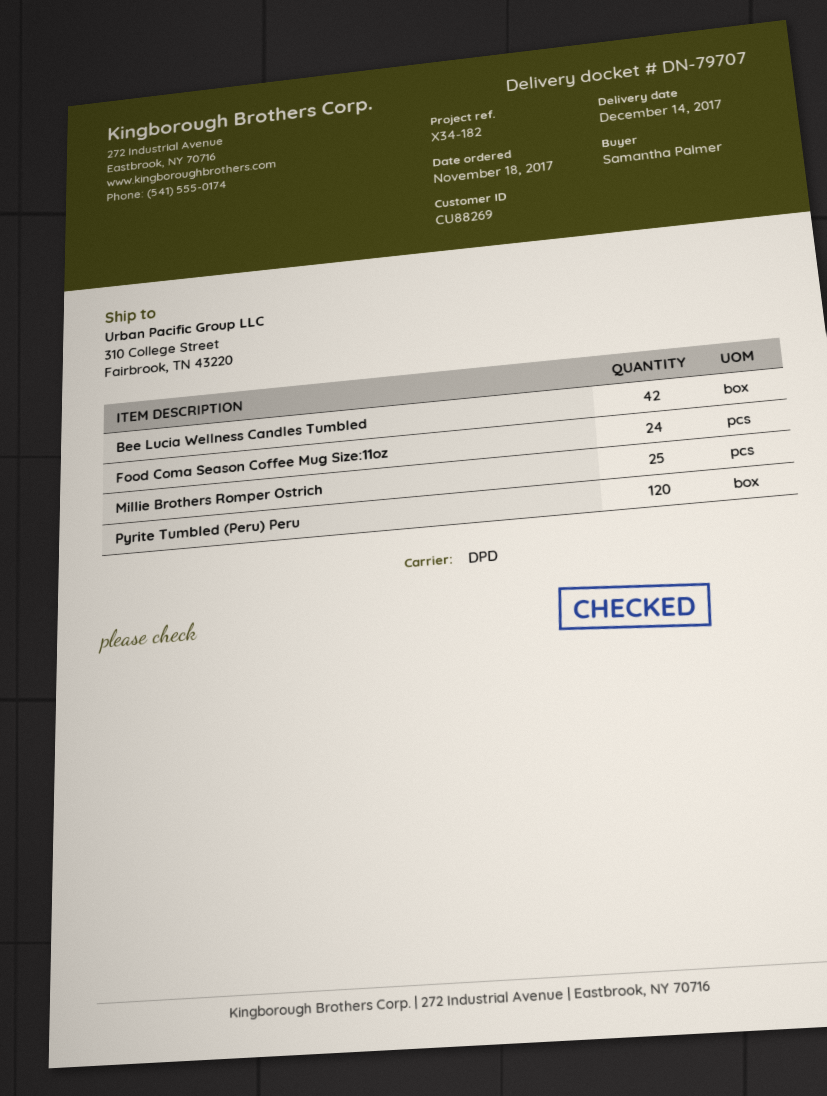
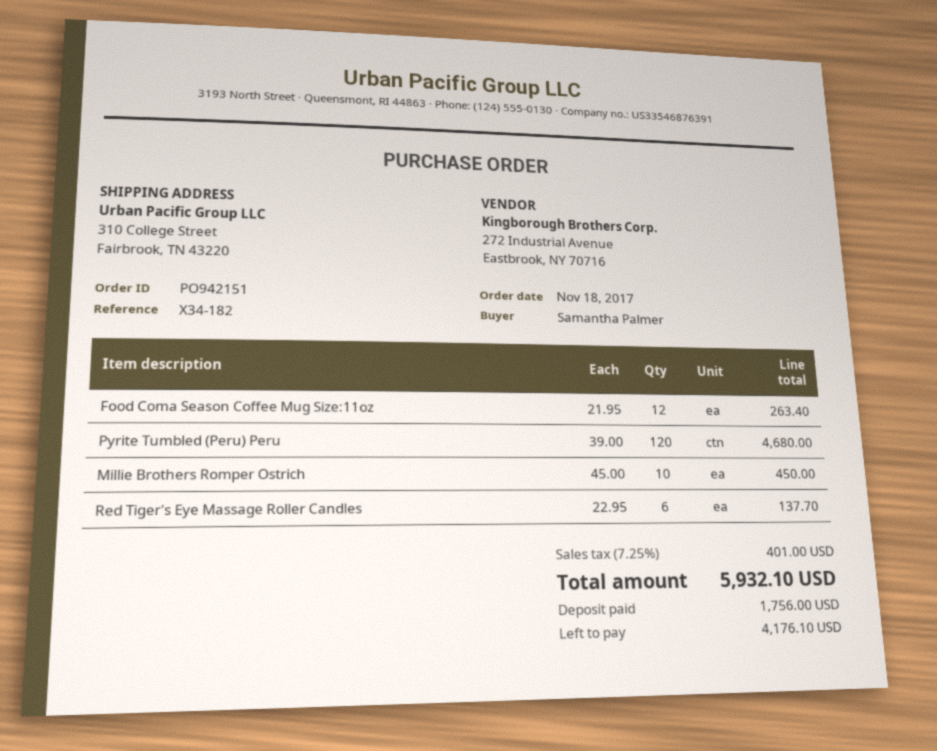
Bee Lucia Wellness Candles Tumbled: 42 -> none
Food Coma Season Coffee Mug Size:11oz: 24 -> 12
Millie Brothers Romper Ostrich: 25 -> 10
Red Tiger's Eye Massage Roller Candles: none -> 6

